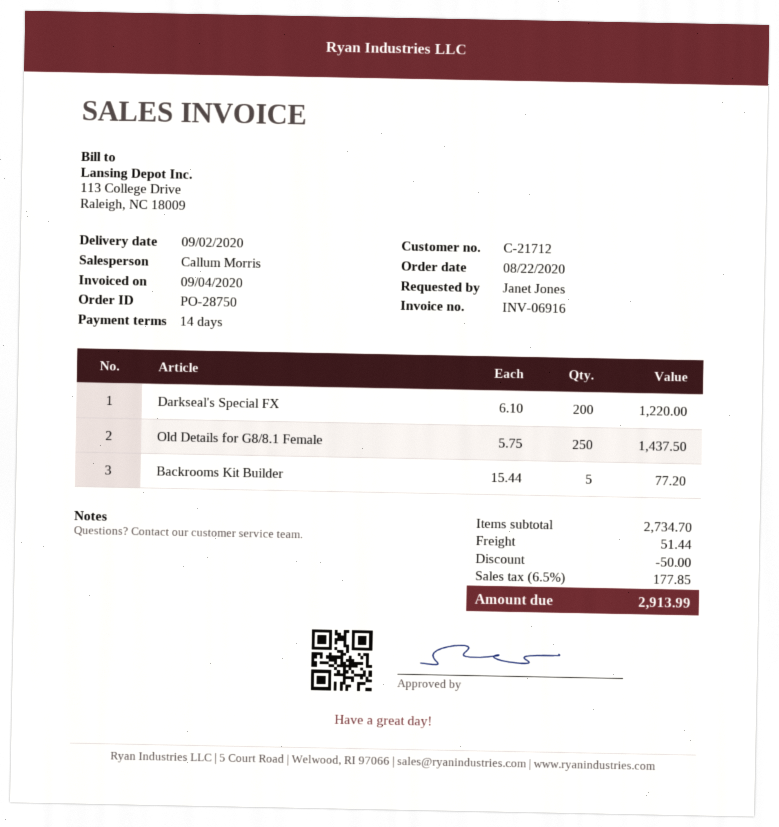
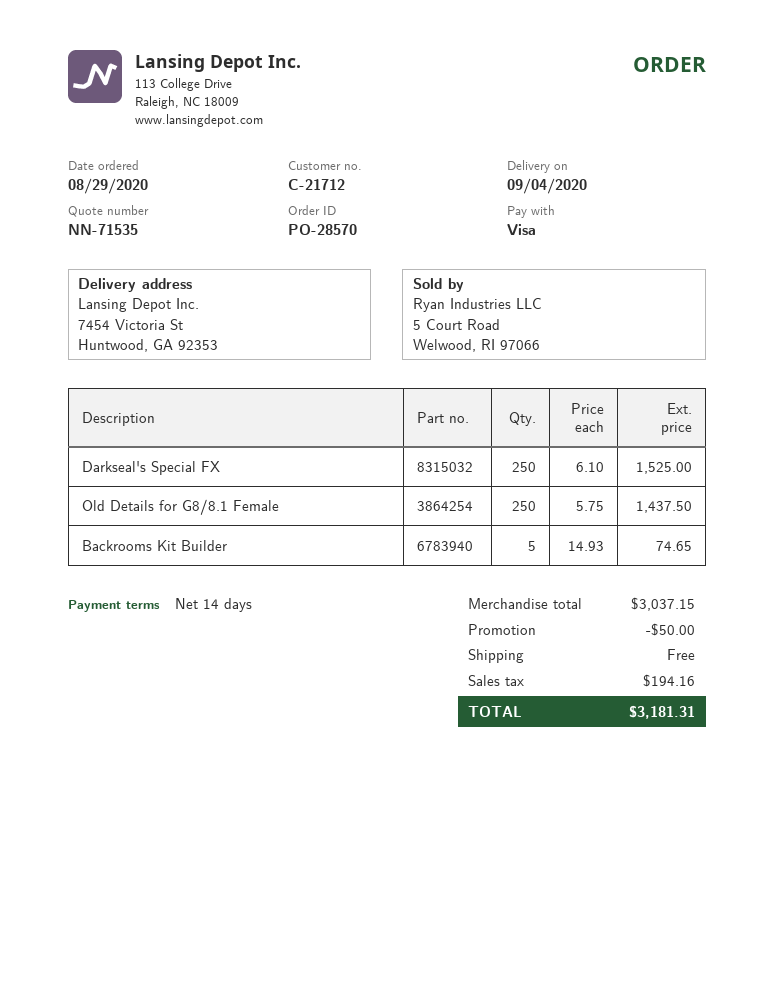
order number: PO-28750 -> PO-28570
order date: 2020-08-22 -> 2020-08-29
delivery date: 2020-09-02 -> 2020-09-04
Darkseal's Special FX: 200 x 6.10 = 1220.00 -> 250 x 6.10 = 1525.00
Backrooms Kit Builder: 5 x 15.44 = 77.20 -> 5 x 14.93 = 74.65
subtotal: 2734.70 -> 3037.15
shipping: 51.44 -> 0.00
tax: 177.85 -> 194.16
total: 2913.99 -> 3181.31

